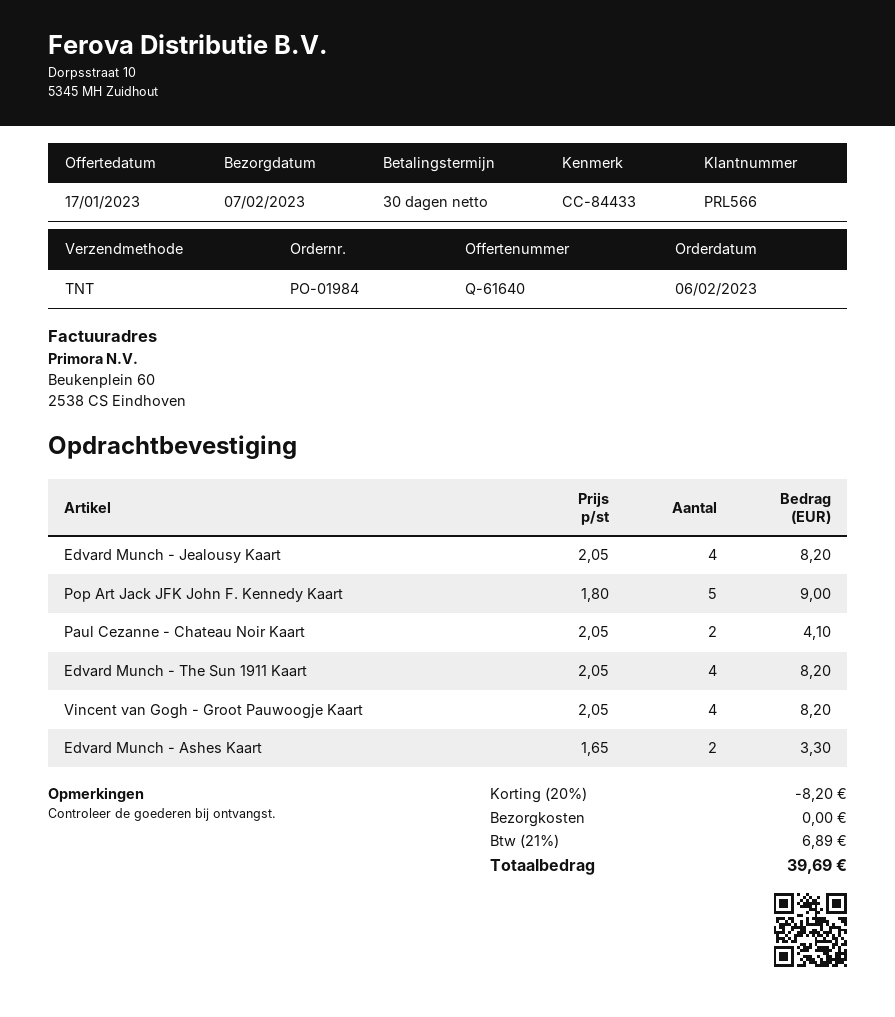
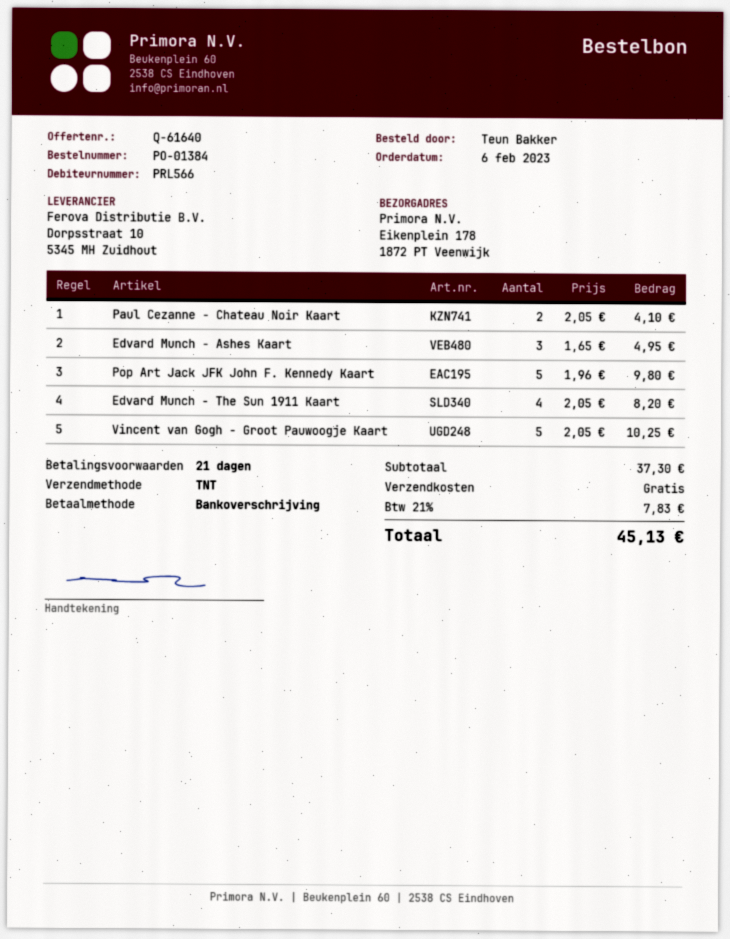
order number: PO-01984 -> PO-01384
payment terms: 30 days -> 21 days
Edvard Munch - Jealousy Kaart: 4 x 2.05 = 8.20 -> none
Pop Art Jack JFK John F. Kennedy Kaart: 5 x 1.80 = 9.00 -> 5 x 1.96 = 9.80
Vincent van Gogh - Groot Pauwoogje Kaart: 4 x 2.05 = 8.20 -> 5 x 2.05 = 10.25
Edvard Munch - Ashes Kaart: 2 x 1.65 = 3.30 -> 3 x 1.65 = 4.95
discount: 20% = 8.20 -> none
tax: 21% = 6.89 -> 21% = 7.83
total: 39.69 -> 45.13

